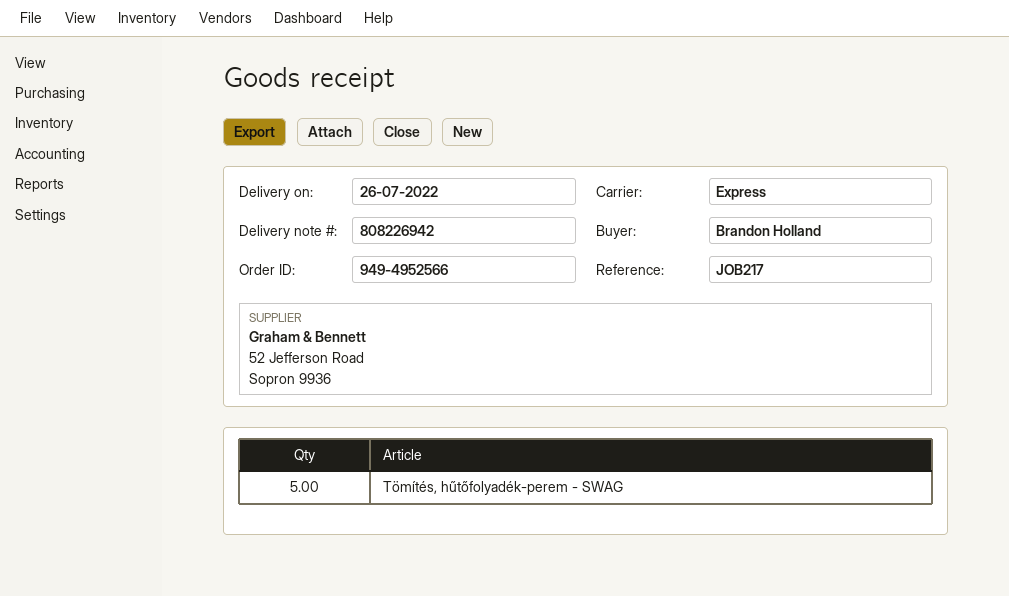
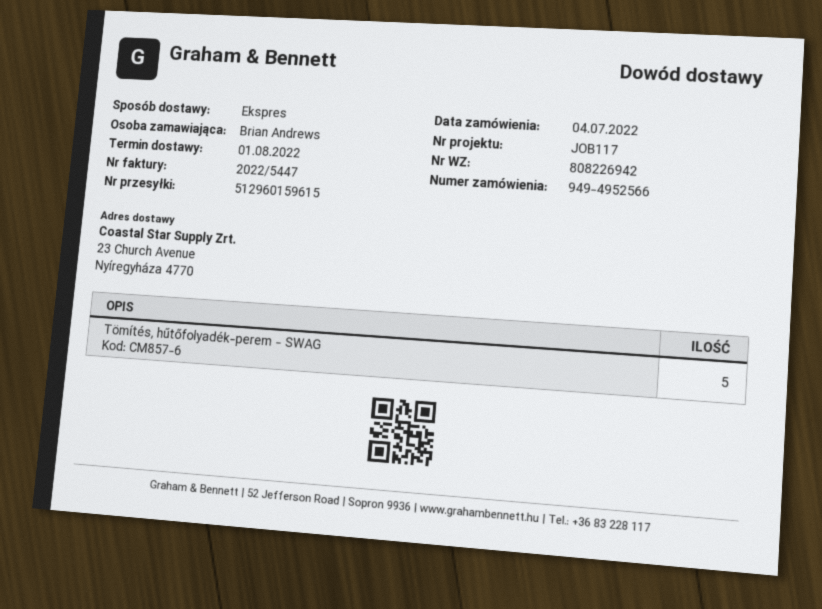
delivery date: 2022-07-26 -> 2022-08-01
reference: JOB217 -> JOB117
ordered by: Brandon Holland -> Brian Andrews

